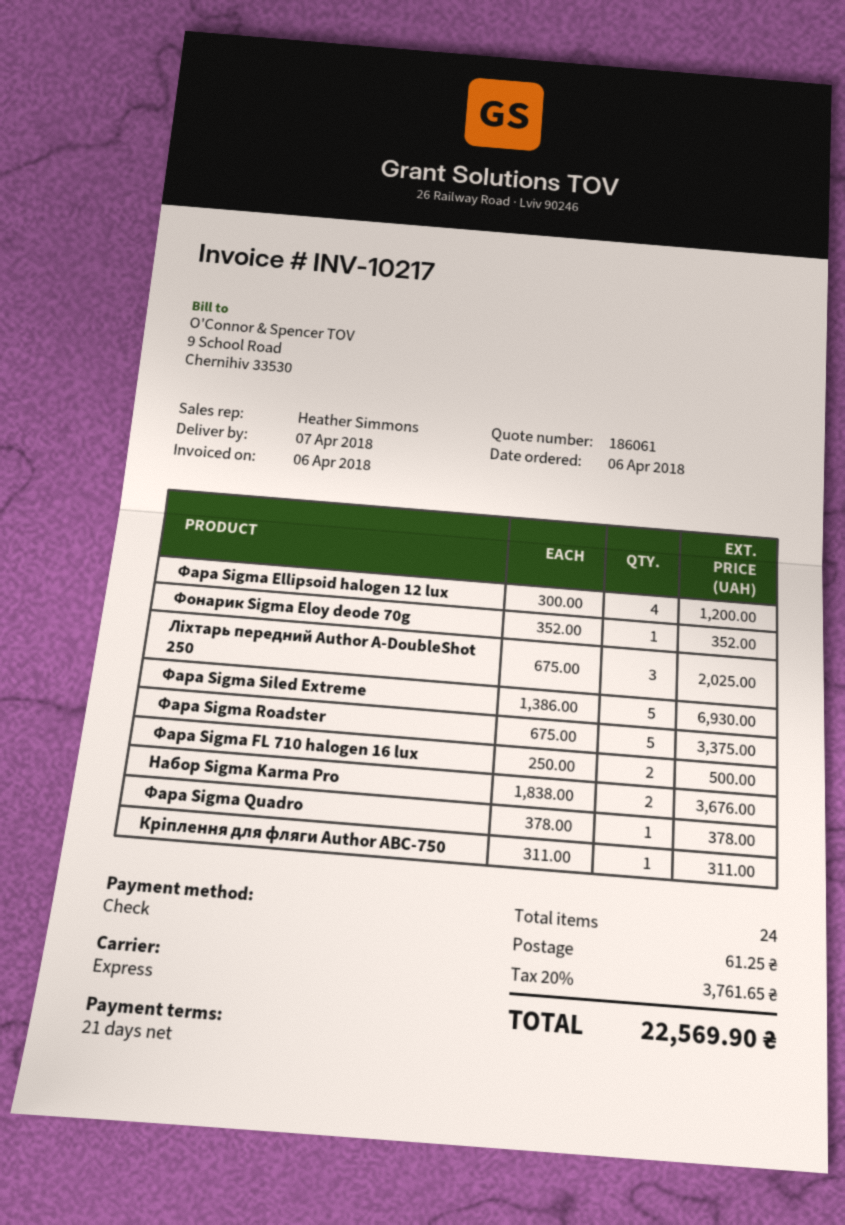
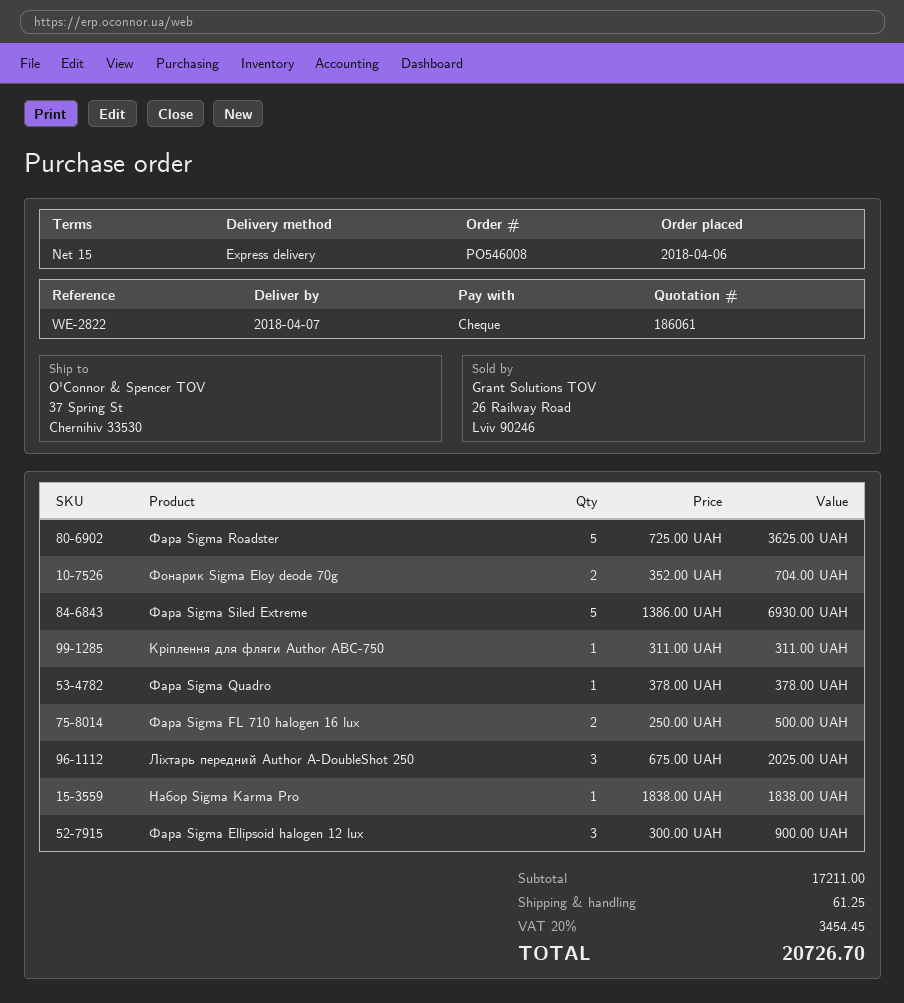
payment terms: 21 days -> 15 days
Фара Sigma Ellipsoid halogen 12 lux: 4 x 300.00 = 1200.00 -> 3 x 300.00 = 900.00
Фонарик Sigma Eloy deode 70g: 1 x 352.00 = 352.00 -> 2 x 352.00 = 704.00
Фара Sigma Roadster: 5 x 675.00 = 3375.00 -> 5 x 725.00 = 3625.00
Набор Sigma Karma Pro: 2 x 1838.00 = 3676.00 -> 1 x 1838.00 = 1838.00
tax: 20% = 3761.65 -> 20% = 3454.45
total: 22569.90 -> 20726.70

